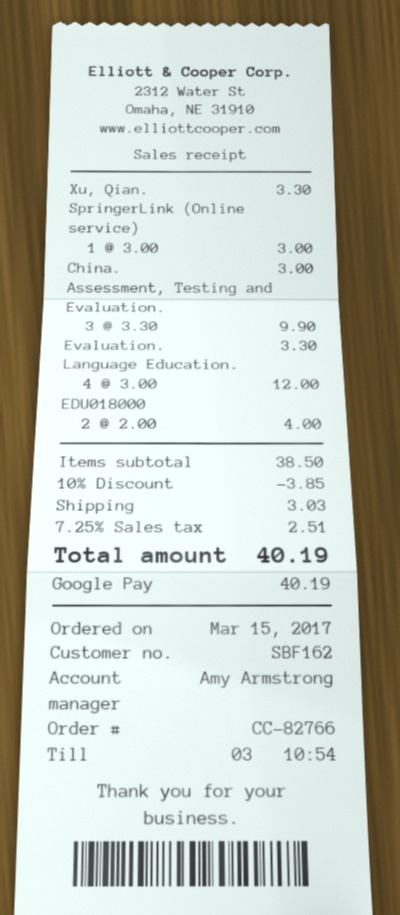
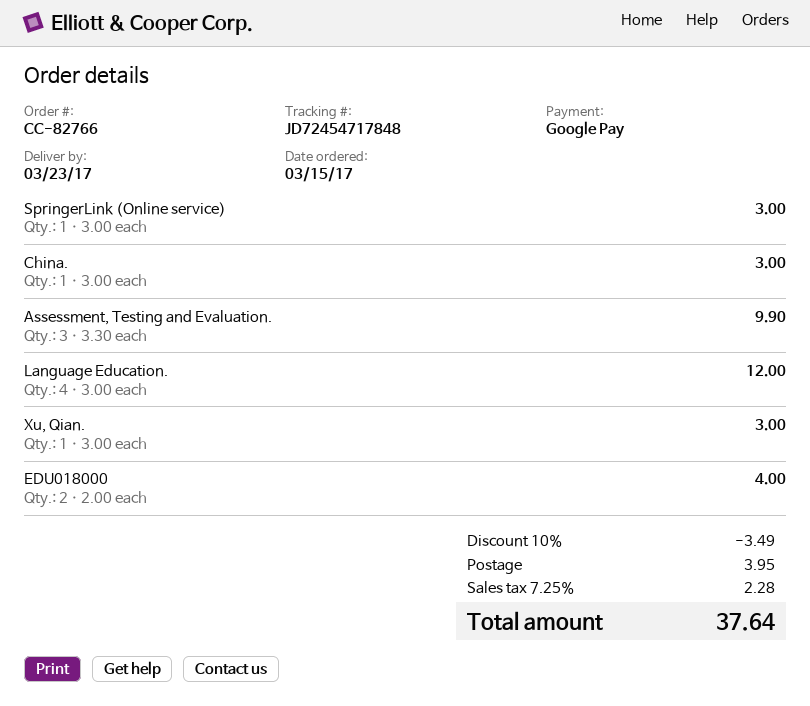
Xu, Qian.: 1 x 3.30 = 3.30 -> 1 x 3.00 = 3.00
Evaluation.: 1 x 3.30 = 3.30 -> none
discount: 10% = 3.85 -> 10% = 3.49
shipping: 3.03 -> 3.95
tax: 7.25% = 2.51 -> 7.25% = 2.28
total: 40.19 -> 37.64

